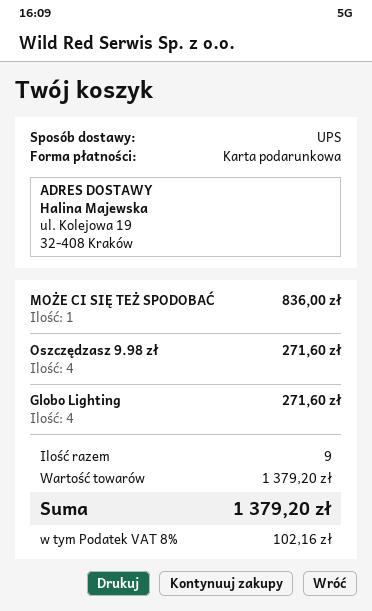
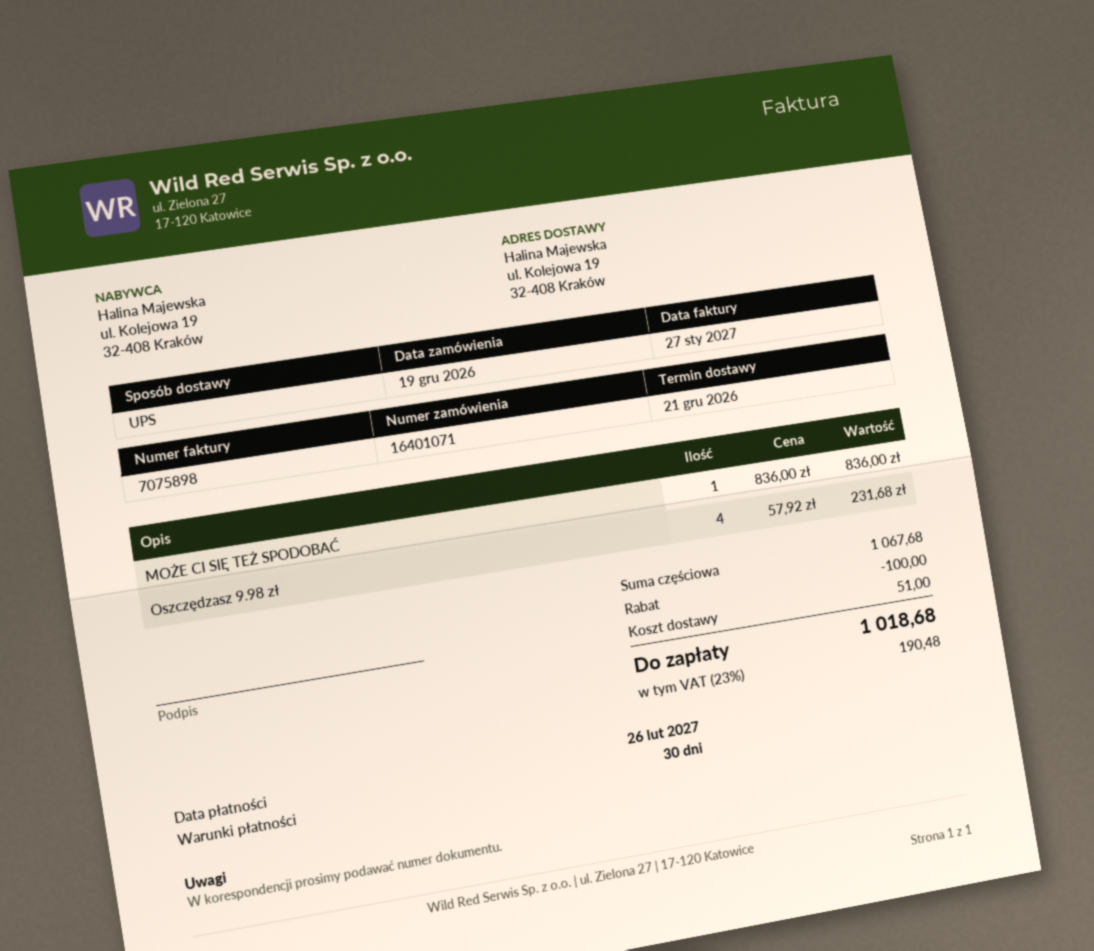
Oszczędzasz 9.98 zł: 4 for 271.60 -> 4 for 231.68
Globo Lighting: 4 for 271.60 -> none
subtotal: 1379.20 -> 1067.68
discount: none -> 100.00
shipping: none -> 51.00
tax: 8% = 102.16 -> 23% = 190.48
total: 1379.20 -> 1018.68

